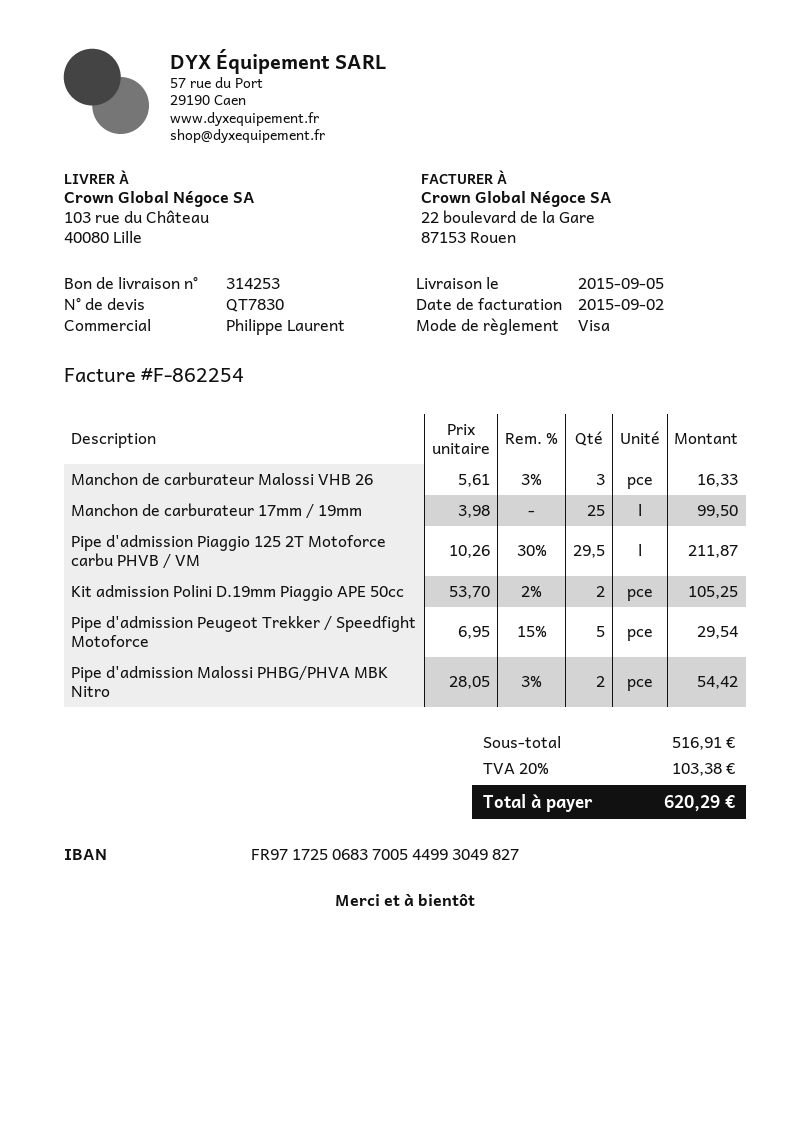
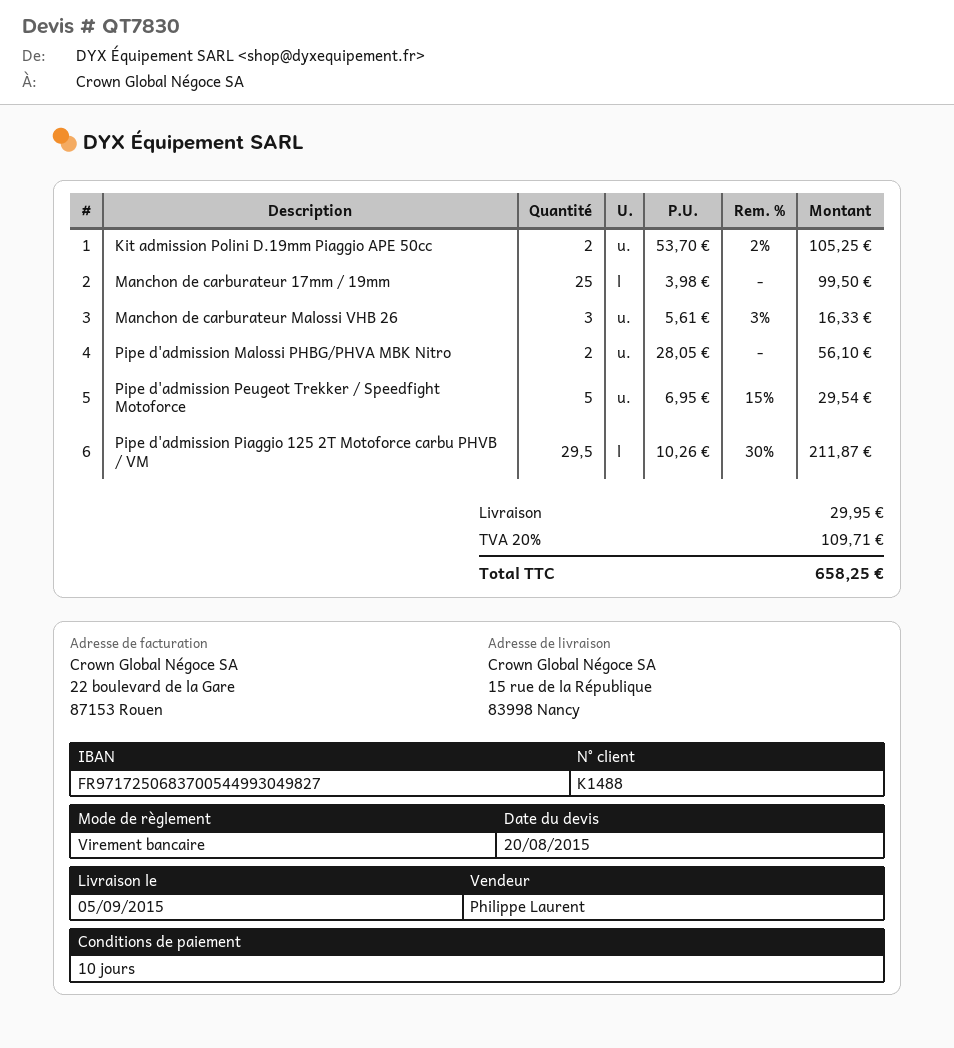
payment method: Visa -> bank transfer
ship to: 103 rue du Château, 40080 Lille -> 15 rue de la République, 83998 Nancy
Pipe d'admission Malossi PHBG/PHVA MBK Nitro: 2 x 28.05 - 3% = 54.42 -> 2 x 28.05 = 56.10
shipping: none -> 29.95
tax: 20% = 103.38 -> 20% = 109.71
total: 620.29 -> 658.25

